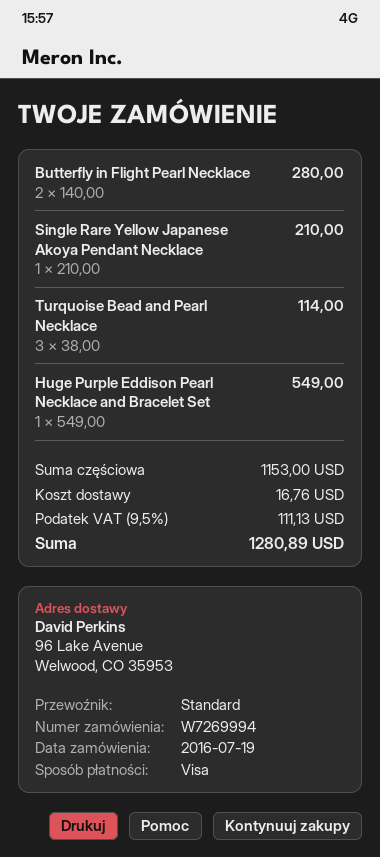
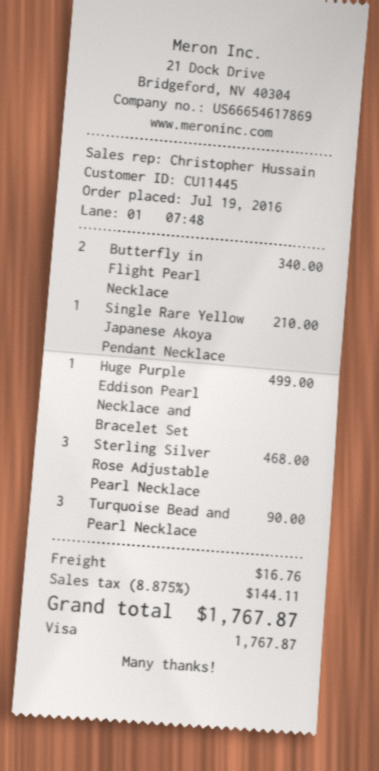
Butterfly in Flight Pearl Necklace: 2 for 280.00 -> 2 for 340.00
Turquoise Bead and Pearl Necklace: 3 for 114.00 -> 3 for 90.00
Huge Purple Eddison Pearl Necklace and Bracelet Set: 1 for 549.00 -> 1 for 499.00
Sterling Silver Rose Adjustable Pearl Necklace: none -> 3 for 468.00
tax: 9.5% = 111.13 -> 8.875% = 144.11
total: 1280.89 -> 1767.87

